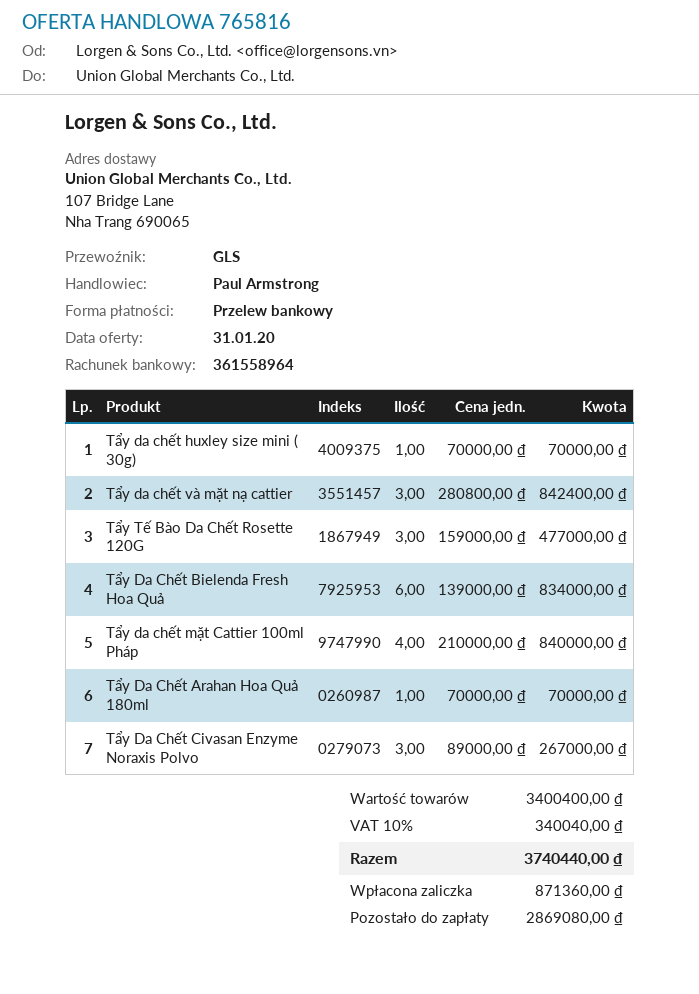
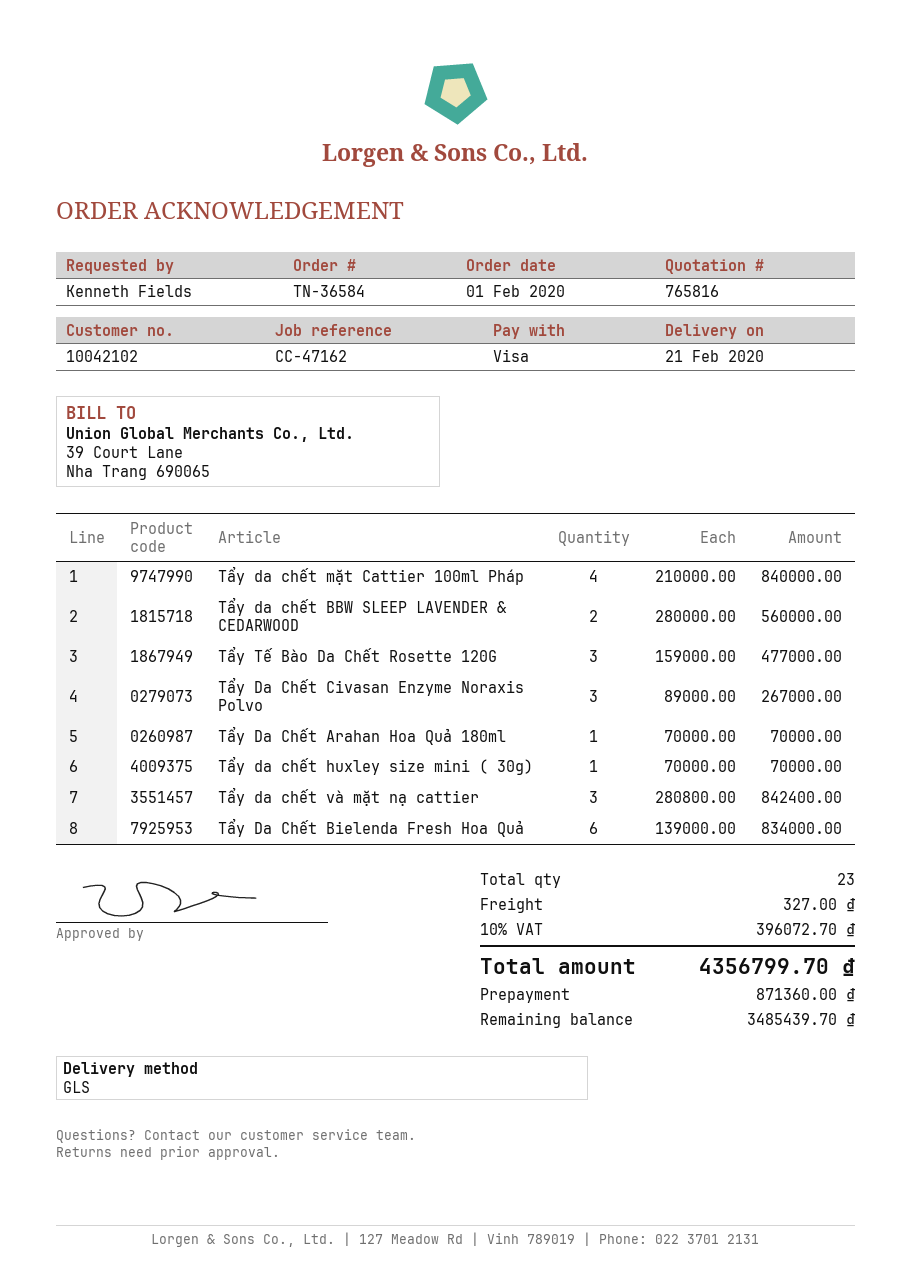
payment method: bank transfer -> Visa
Tẩy da chết BBW SLEEP LAVENDER & CEDARWOOD: none -> 2 x 280000.00 = 560000.00
shipping: none -> 327.00
tax: 10% = 340040.00 -> 10% = 396072.70
total: 3740440.00 -> 4356799.70
balance: 2869080.00 -> 3485439.70

